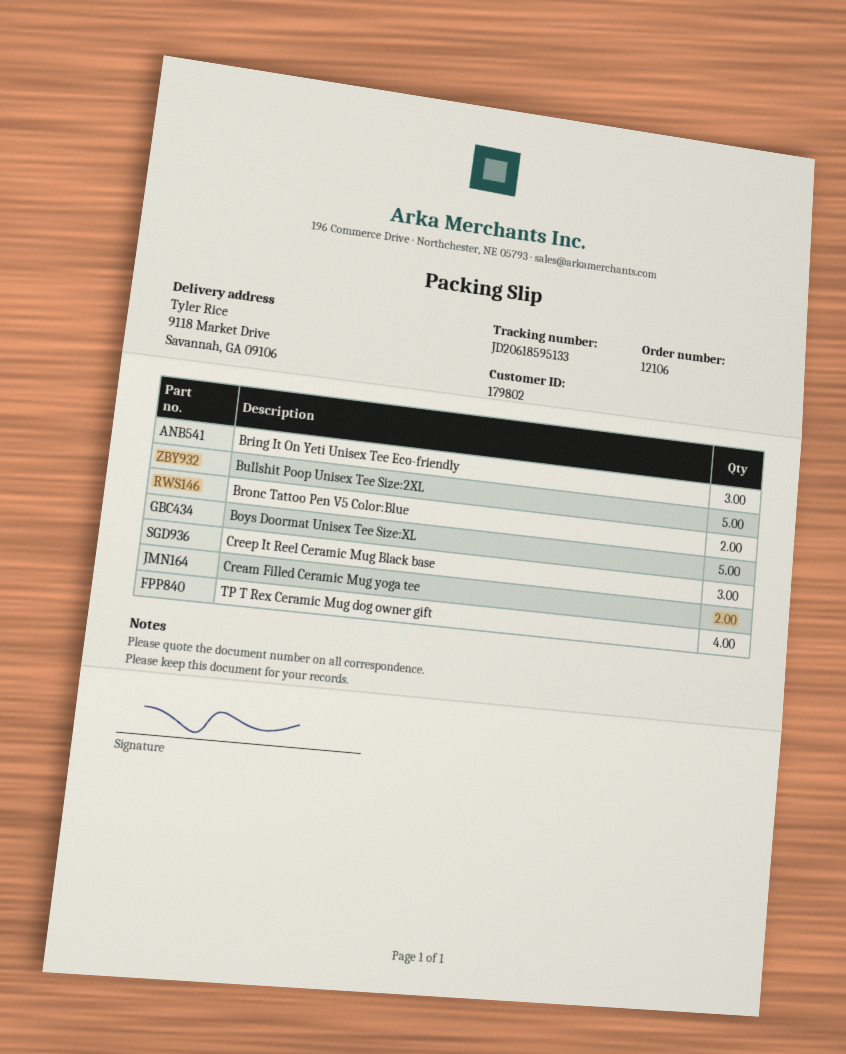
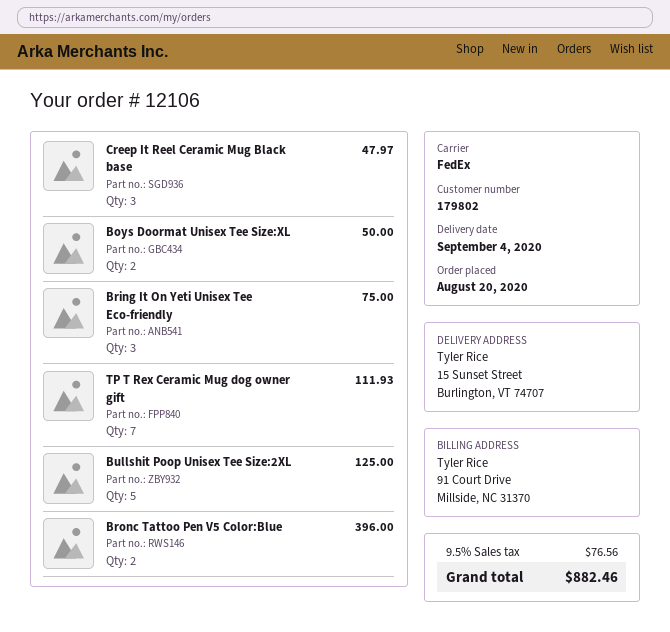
ship to: 9118 Market Drive, Savannah, GA 09106 -> 15 Sunset Street, Burlington, VT 74707
Boys Doormat Unisex Tee Size:XL: 5 -> 2
Cream Filled Ceramic Mug yoga tee: 2 -> none
TP T Rex Ceramic Mug dog owner gift: 4 -> 7

